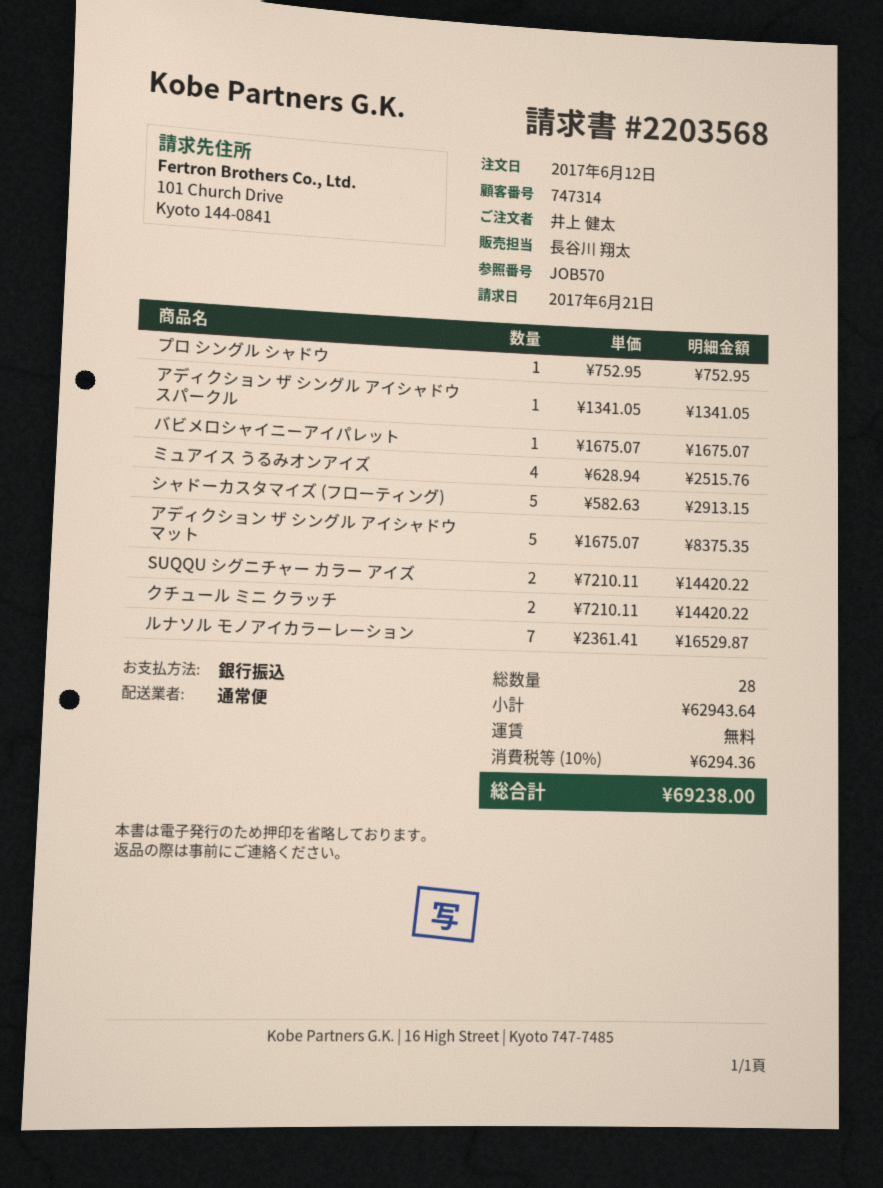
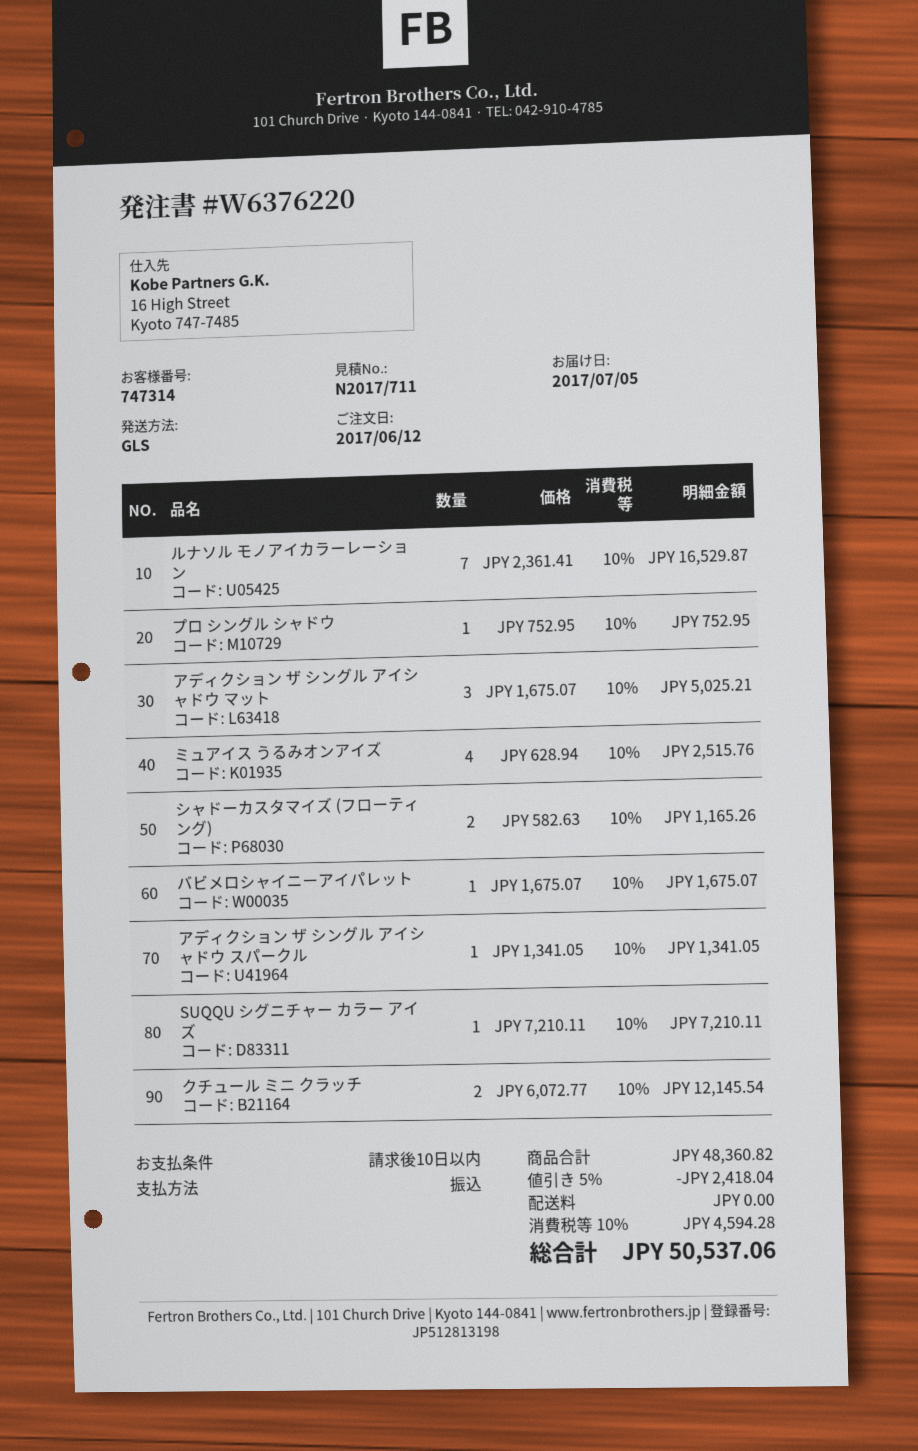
shipping method: standard -> GLS
シャドーカスタマイズ (フローティング): 5 x 582.63 = 2913.15 -> 2 x 582.63 = 1165.26
アディクション ザ シングル アイシャドウ マット: 5 x 1675.07 = 8375.35 -> 3 x 1675.07 = 5025.21
SUQQU シグニチャー カラー アイズ: 2 x 7210.11 = 14420.22 -> 1 x 7210.11 = 7210.11
クチュール ミニ クラッチ: 2 x 7210.11 = 14420.22 -> 2 x 6072.77 = 12145.54
subtotal: 62943.64 -> 48360.82
discount: none -> 5% = 2418.04
tax: 10% = 6294.36 -> 10% = 4594.28
total: 69238.00 -> 50537.06

